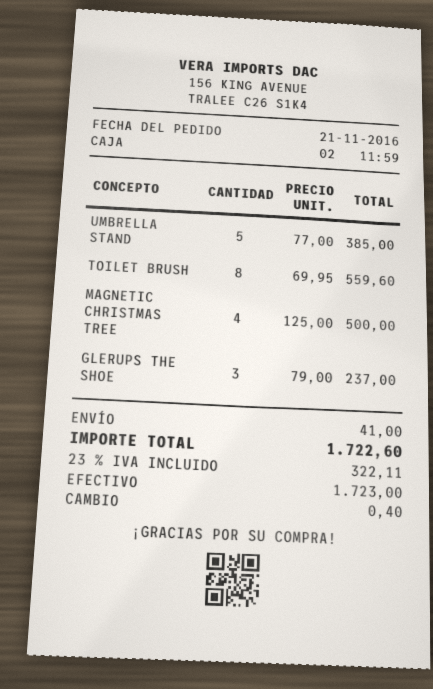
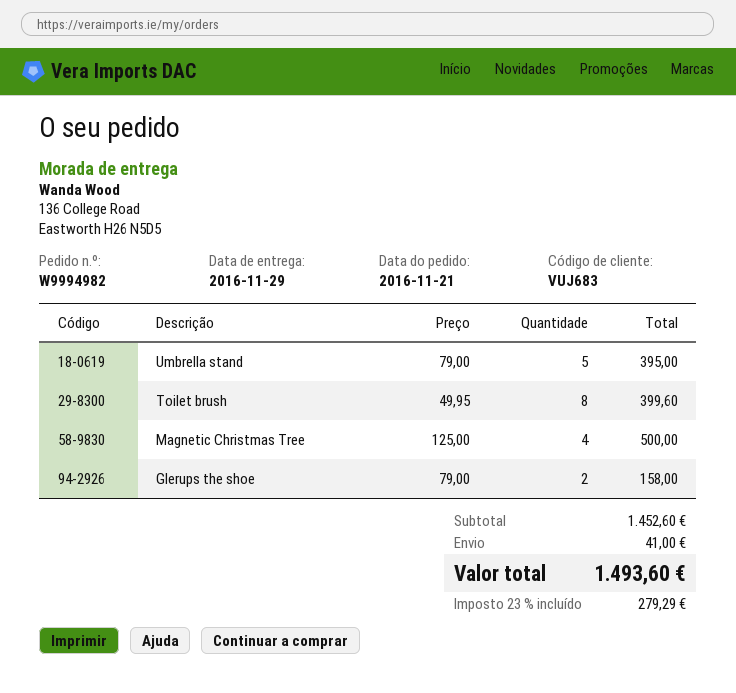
UMBRELLA STAND: 5 x 77.00 = 385.00 -> 5 x 79.00 = 395.00
TOILET BRUSH: 8 x 69.95 = 559.60 -> 8 x 49.95 = 399.60
GLERUPS THE SHOE: 3 x 79.00 = 237.00 -> 2 x 79.00 = 158.00
tax: 23% = 322.11 -> 23% = 279.29
total: 1722.60 -> 1493.60

